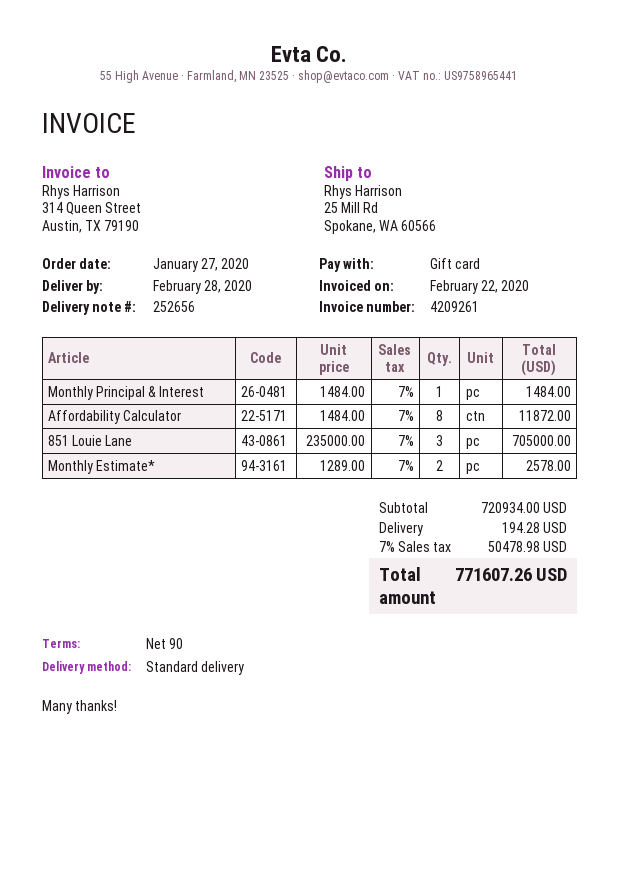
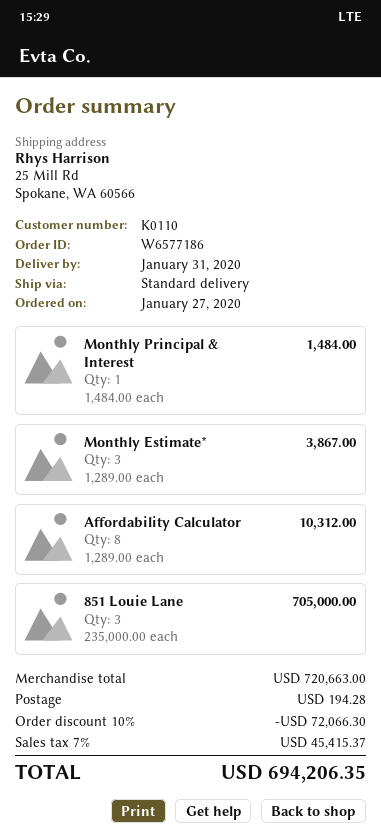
delivery date: 2020-02-28 -> 2020-01-31
Affordability Calculator: 8 x 1484.00 = 11872.00 -> 8 x 1289.00 = 10312.00
Monthly Estimate*: 2 x 1289.00 = 2578.00 -> 3 x 1289.00 = 3867.00
subtotal: 720934.00 -> 720663.00
discount: none -> 10% = 72066.30
tax: 7% = 50478.98 -> 7% = 45415.37
total: 771607.26 -> 694206.35

